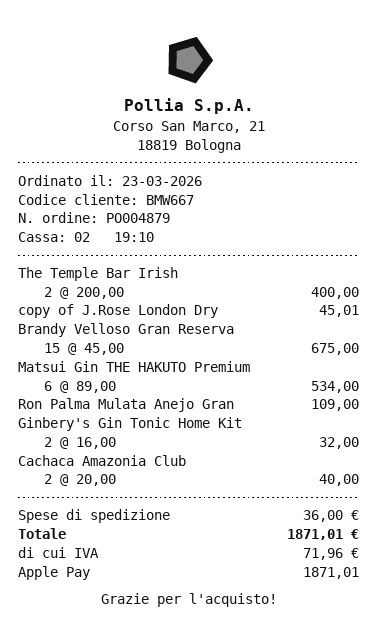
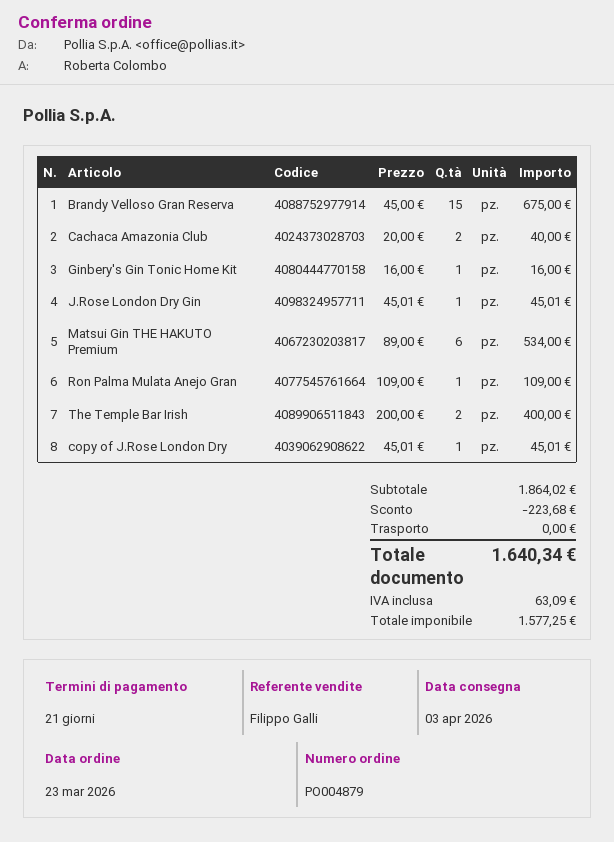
Ginbery's Gin Tonic Home Kit: 2 x 16.00 = 32.00 -> 1 x 16.00 = 16.00
J.Rose London Dry Gin: none -> 1 x 45.01 = 45.01
discount: none -> 223.68
shipping: 36.00 -> 0.00
tax: 71.96 -> 63.09
total: 1871.01 -> 1640.34

